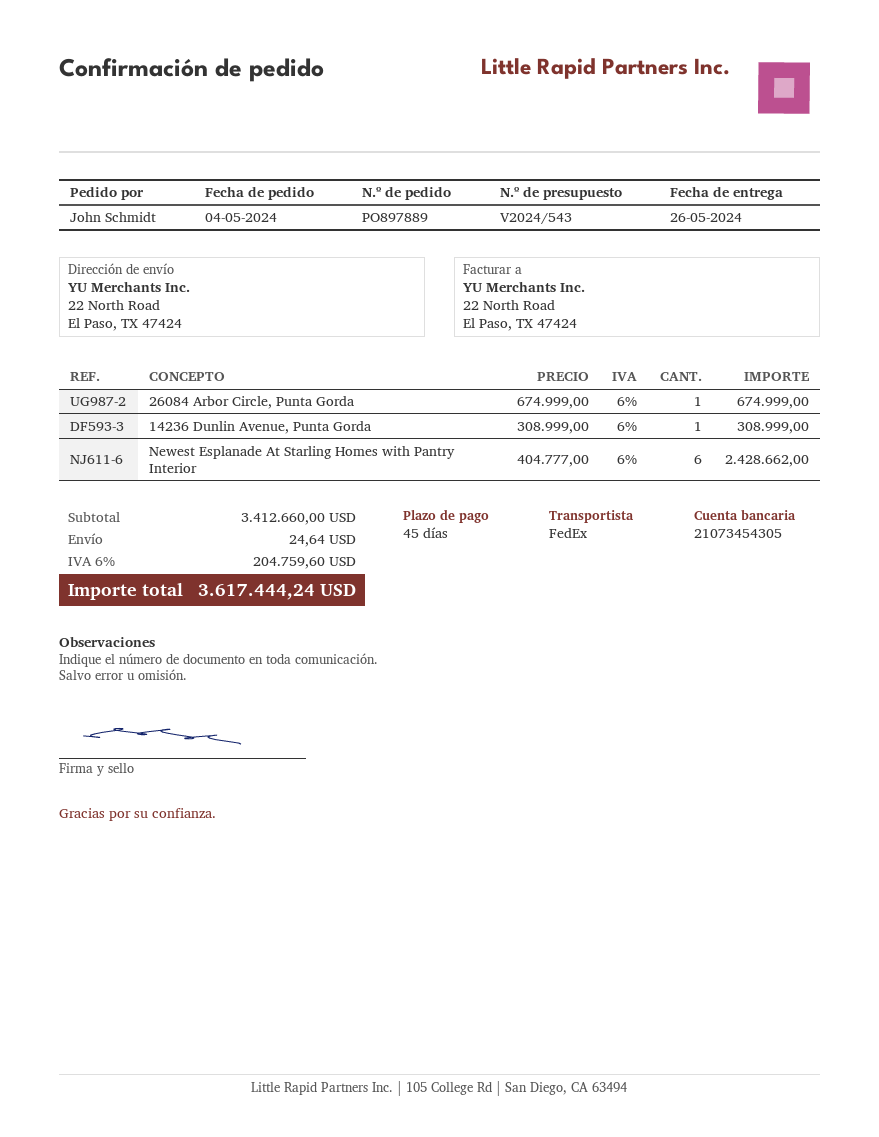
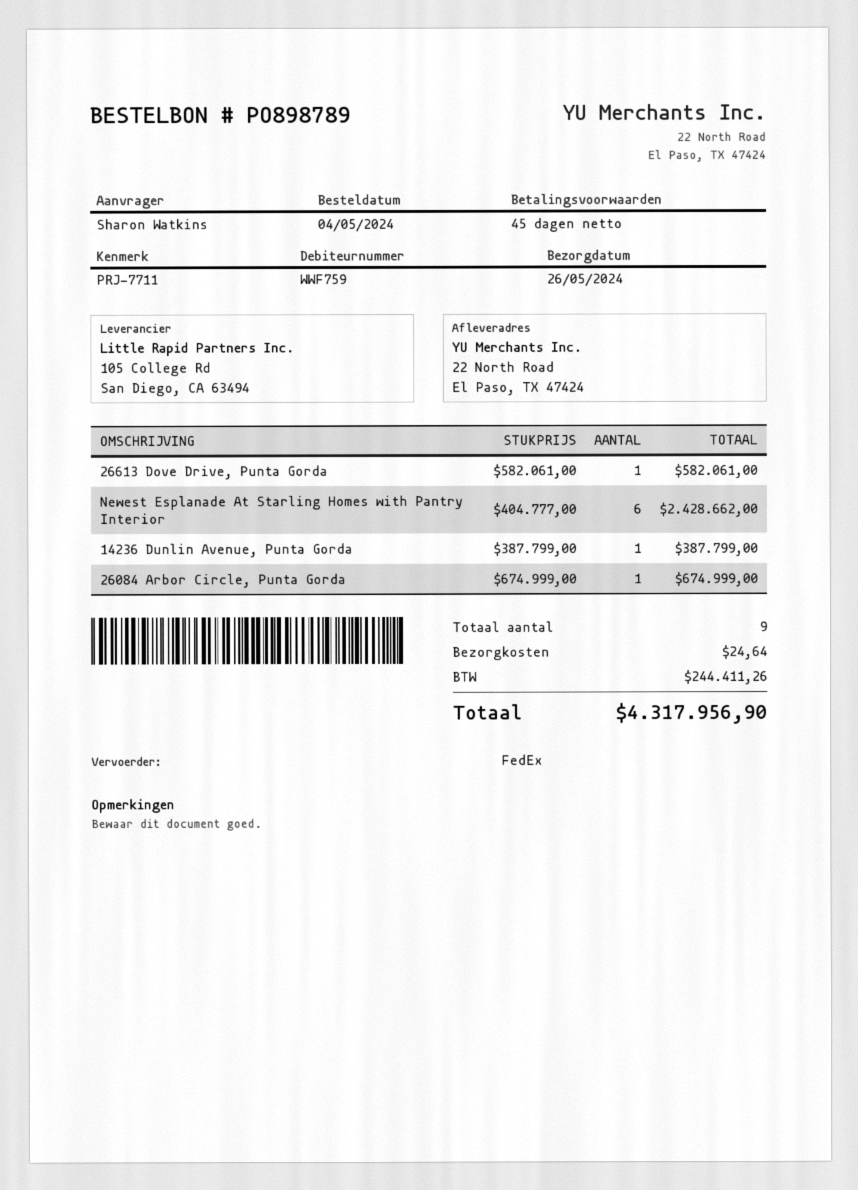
order number: PO897889 -> PO898789
ordered by: John Schmidt -> Sharon Watkins
14236 Dunlin Avenue, Punta Gorda: 1 x 308999.00 = 308999.00 -> 1 x 387799.00 = 387799.00
26613 Dove Drive, Punta Gorda: none -> 1 x 582061.00 = 582061.00
tax: 204759.60 -> 244411.26
total: 3617444.24 -> 4317956.90

